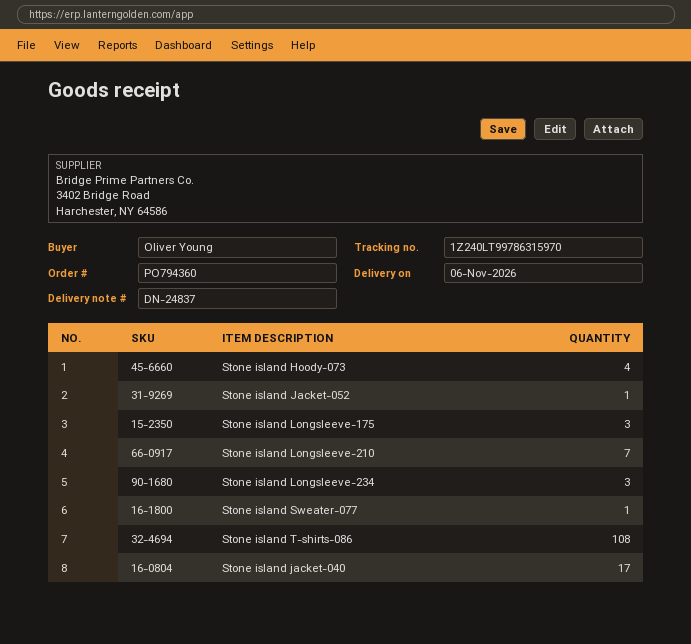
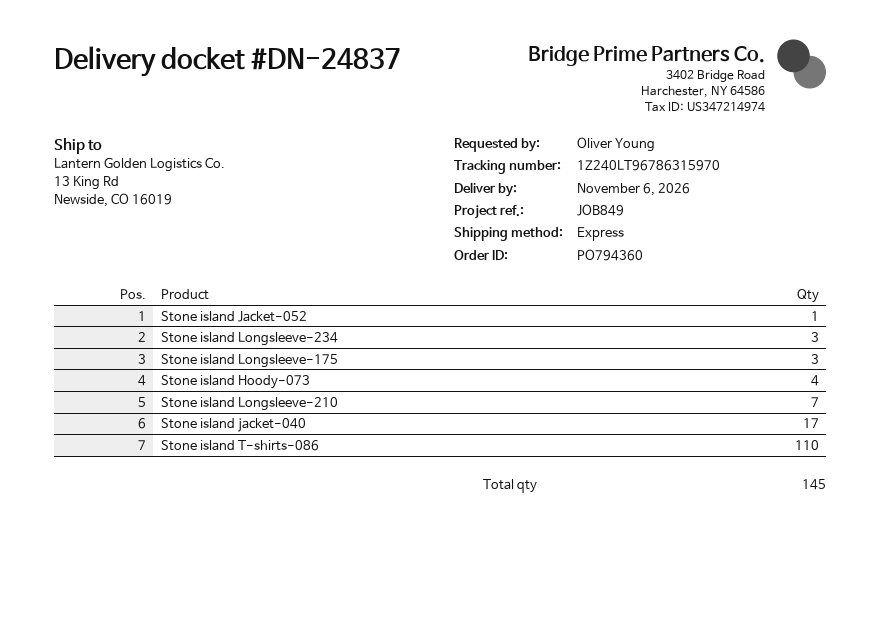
tracking number: 1Z240LT99786315970 -> 1Z240LT96786315970
Stone island Sweater-077: 1 -> none
Stone island T-shirts-086: 108 -> 110

